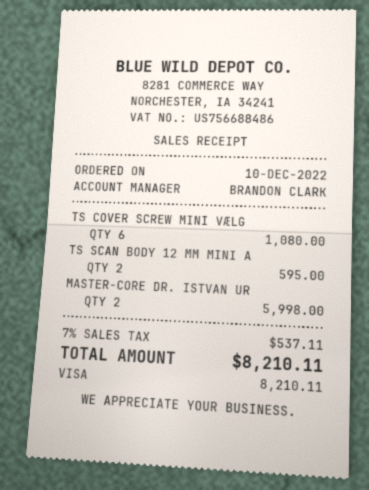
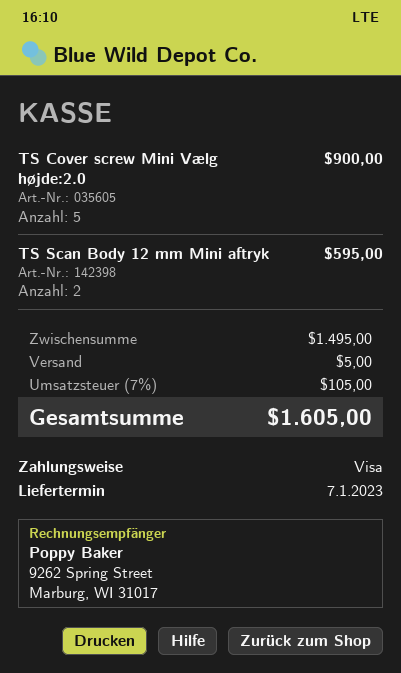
TS COVER SCREW MINI VÆLG: 6 for 1080.00 -> 5 for 900.00
MASTER-CORE DR. ISTVAN UR: 2 for 5998.00 -> none
shipping: none -> 5.00
tax: 7% = 537.11 -> 7% = 105.00
total: 8210.11 -> 1605.00

